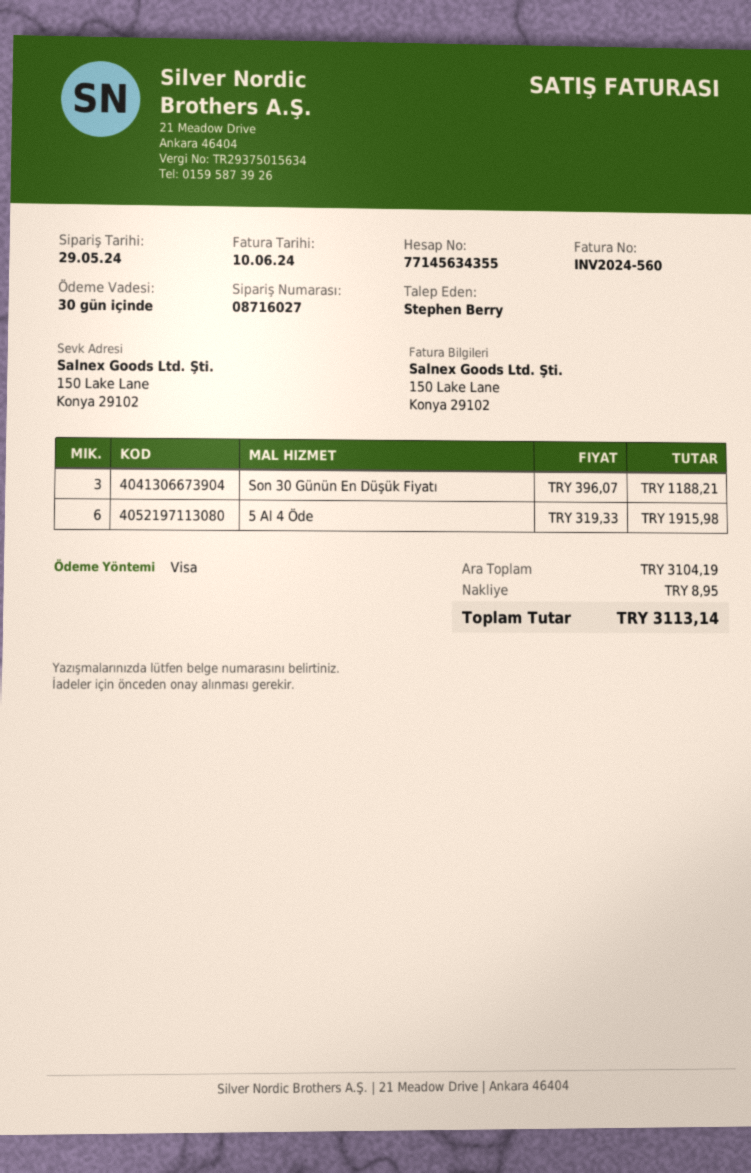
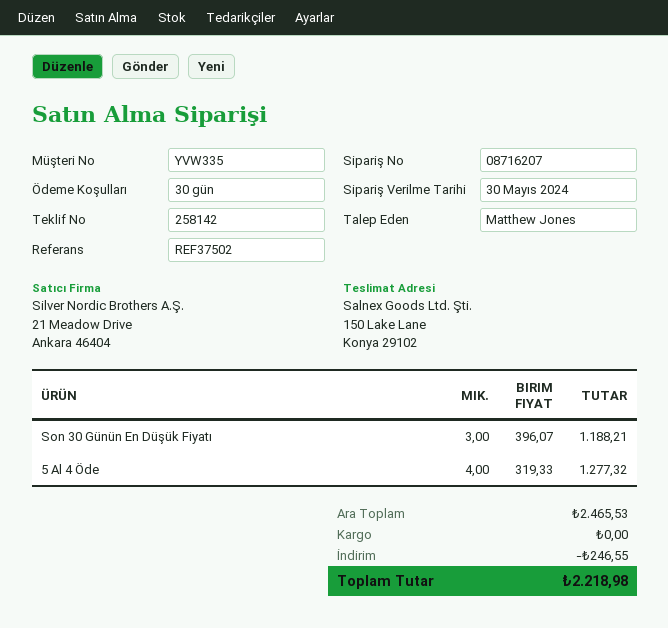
order number: 08716027 -> 08716207
order date: 2024-05-29 -> 2024-05-30
ordered by: Stephen Berry -> Matthew Jones
5 Al 4 Öde: 6 x 319.33 = 1915.98 -> 4 x 319.33 = 1277.32
subtotal: 3104.19 -> 2465.53
discount: none -> 246.55
shipping: 8.95 -> 0.00
total: 3113.14 -> 2218.98

